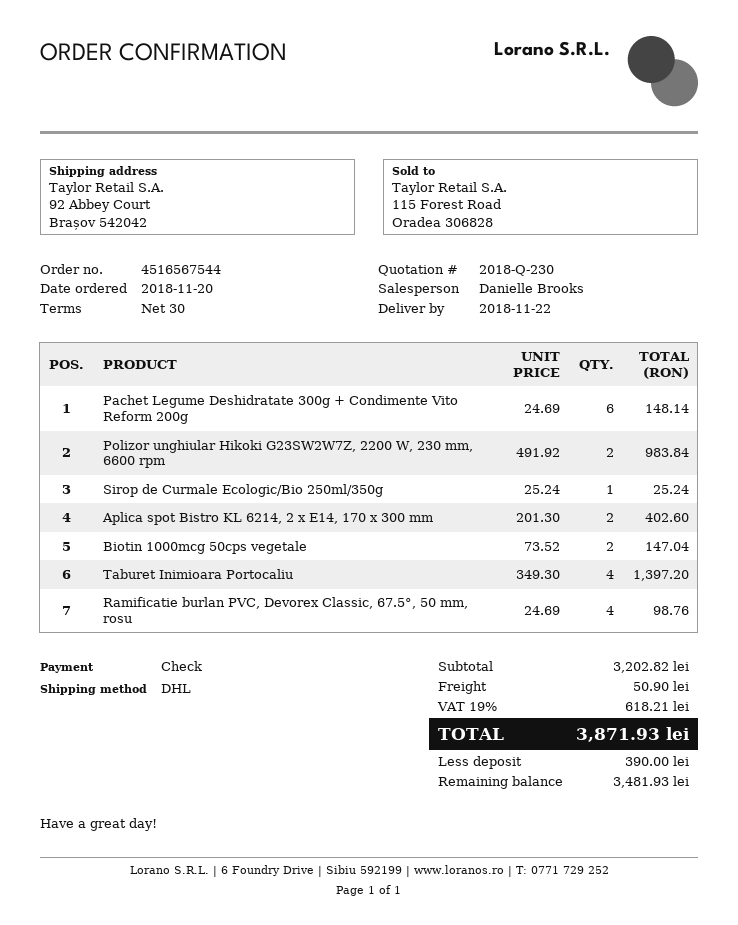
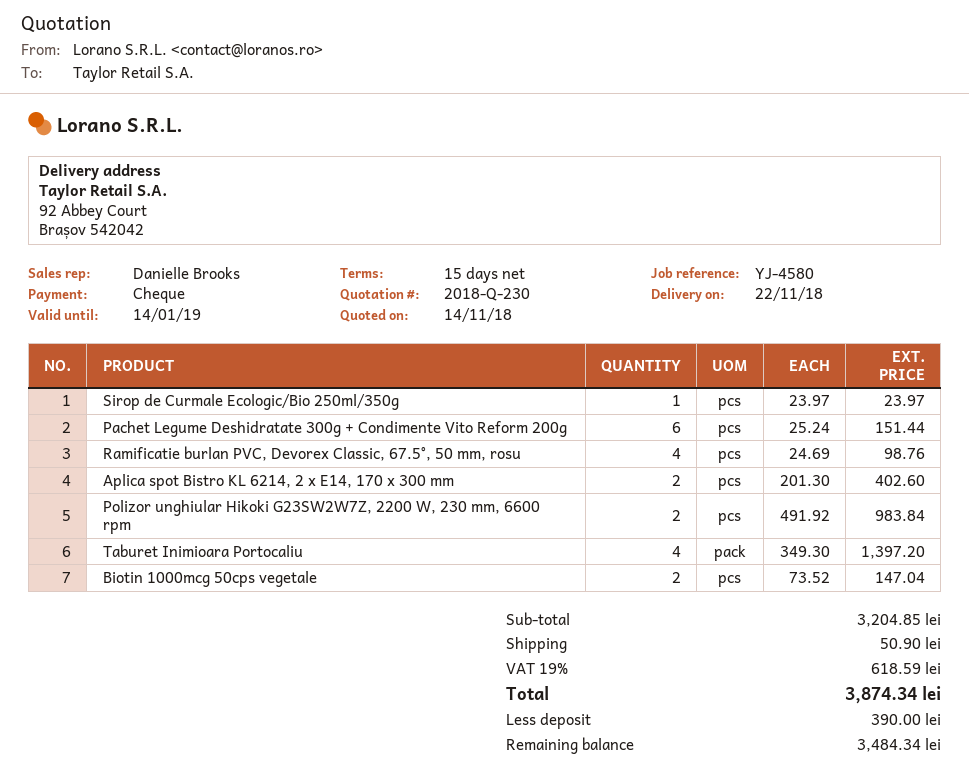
payment terms: 30 days -> 15 days
Pachet Legume Deshidratate 300g + Condimente Vito Reform 200g: 6 x 24.69 = 148.14 -> 6 x 25.24 = 151.44
Sirop de Curmale Ecologic/Bio 250ml/350g: 1 x 25.24 = 25.24 -> 1 x 23.97 = 23.97
subtotal: 3202.82 -> 3204.85
tax: 19% = 618.21 -> 19% = 618.59
total: 3871.93 -> 3874.34
balance: 3481.93 -> 3484.34

